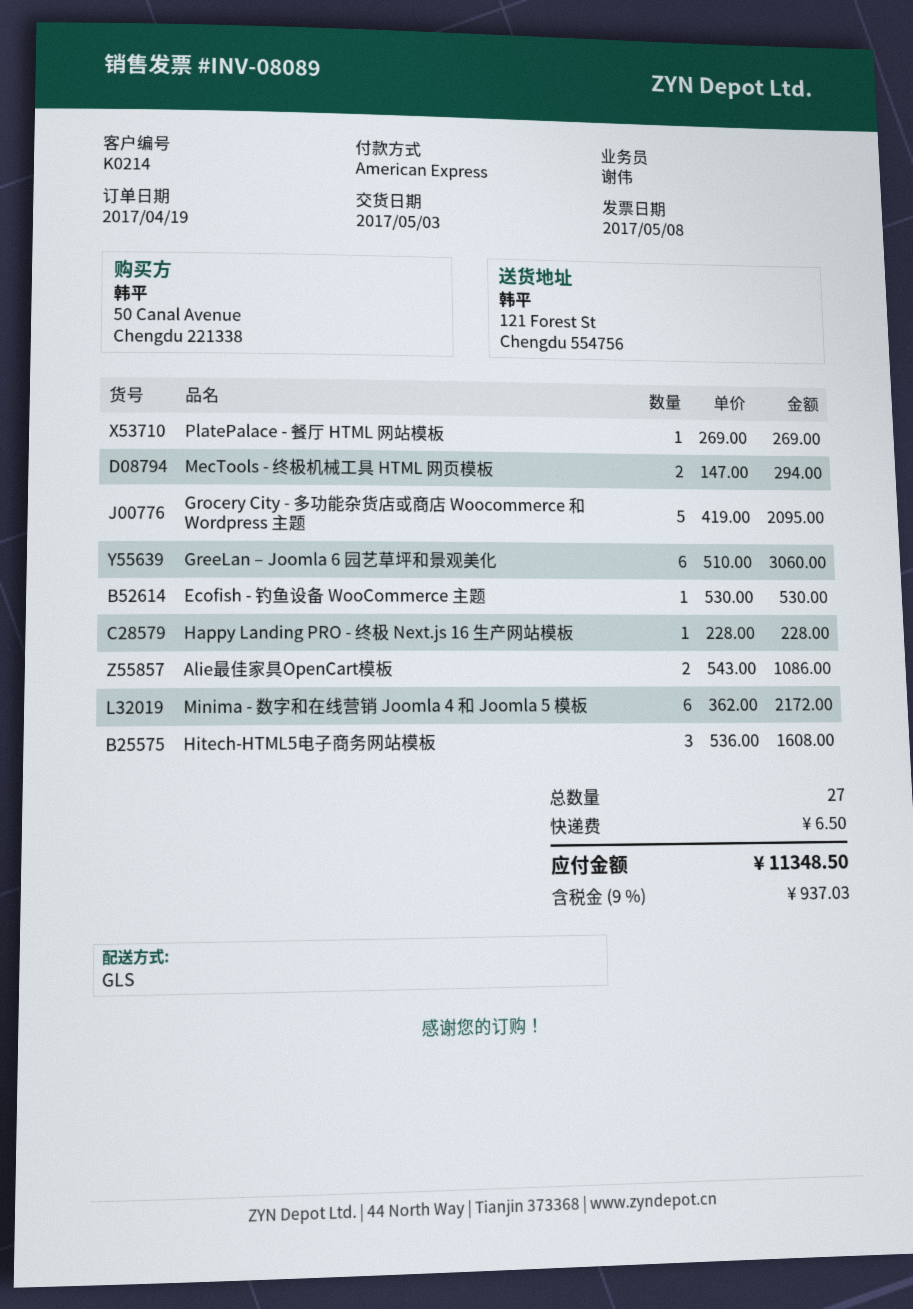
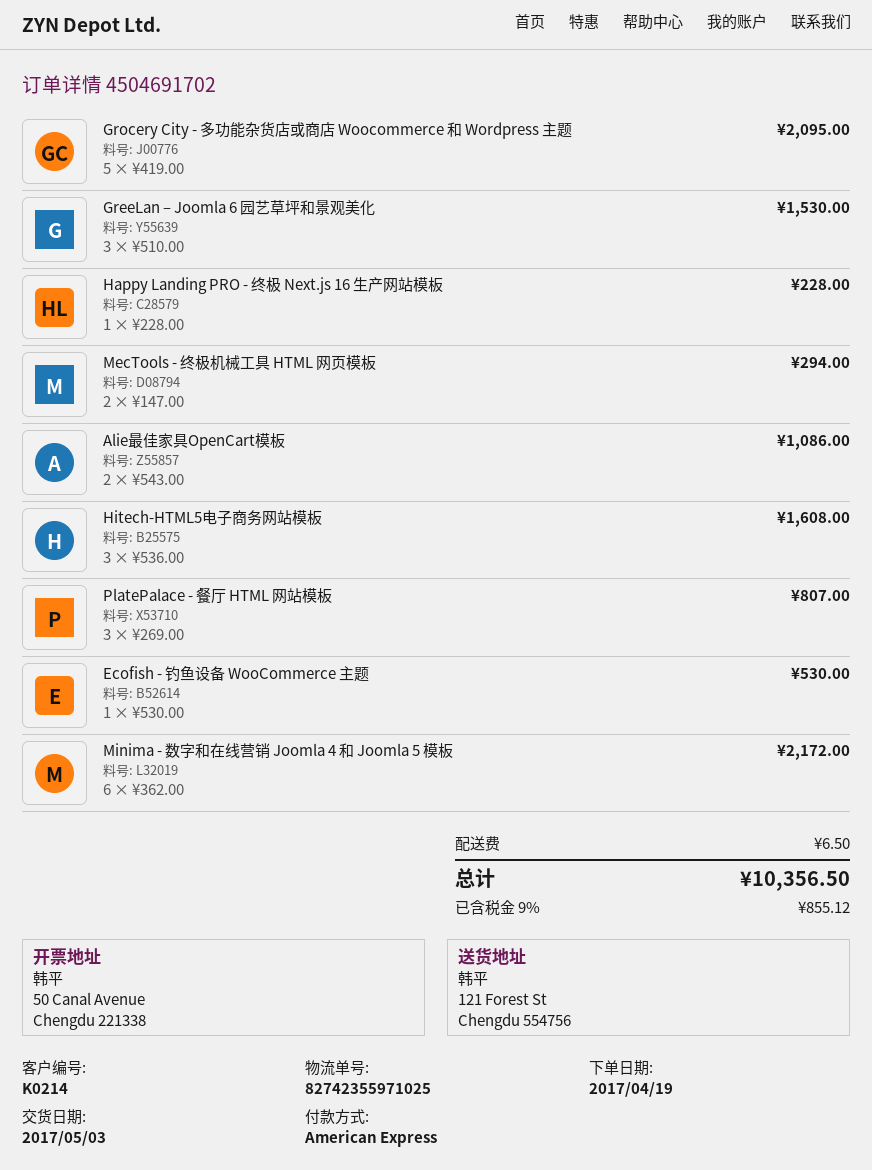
PlatePalace - 餐厅 HTML 网站模板: 1 x 269.00 = 269.00 -> 3 x 269.00 = 807.00
GreeLan – Joomla 6 园艺草坪和景观美化: 6 x 510.00 = 3060.00 -> 3 x 510.00 = 1530.00
tax: 9% = 937.03 -> 9% = 855.12
total: 11348.50 -> 10356.50

